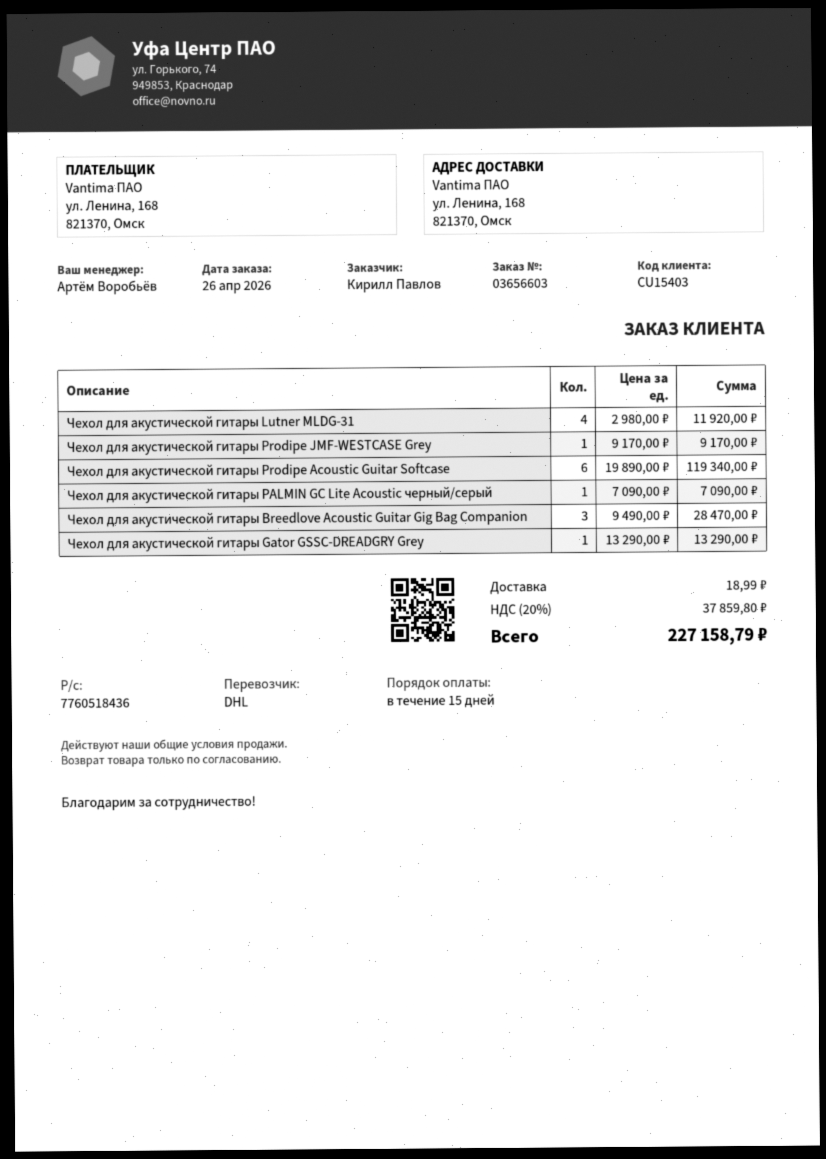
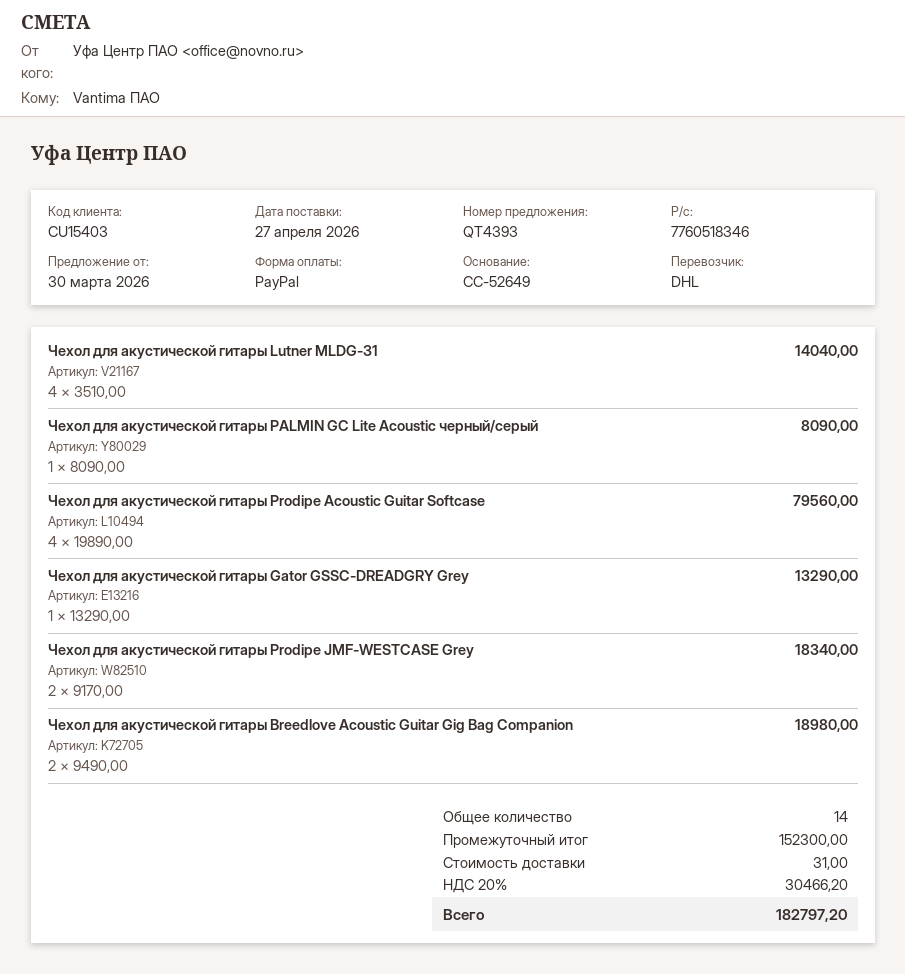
bank account: 7760518436 -> 7760518346
Чехол для акустической гитары Lutner MLDG-31: 4 x 2980.00 = 11920.00 -> 4 x 3510.00 = 14040.00
Чехол для акустической гитары Prodipe JMF-WESTCASE Grey: 1 x 9170.00 = 9170.00 -> 2 x 9170.00 = 18340.00
Чехол для акустической гитары Prodipe Acoustic Guitar Softcase: 6 x 19890.00 = 119340.00 -> 4 x 19890.00 = 79560.00
Чехол для акустической гитары PALMIN GC Lite Acoustic черный/серый: 1 x 7090.00 = 7090.00 -> 1 x 8090.00 = 8090.00
Чехол для акустической гитары Breedlove Acoustic Guitar Gig Bag Companion: 3 x 9490.00 = 28470.00 -> 2 x 9490.00 = 18980.00
shipping: 18.99 -> 31.00
tax: 20% = 37859.80 -> 20% = 30466.20
total: 227158.79 -> 182797.20

